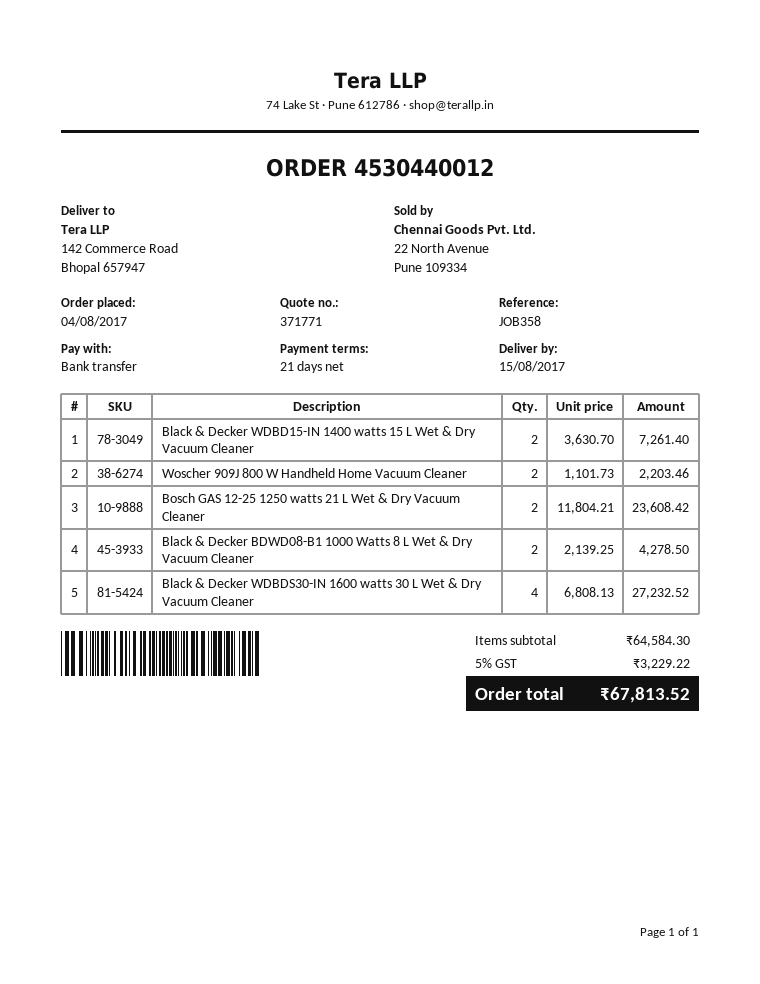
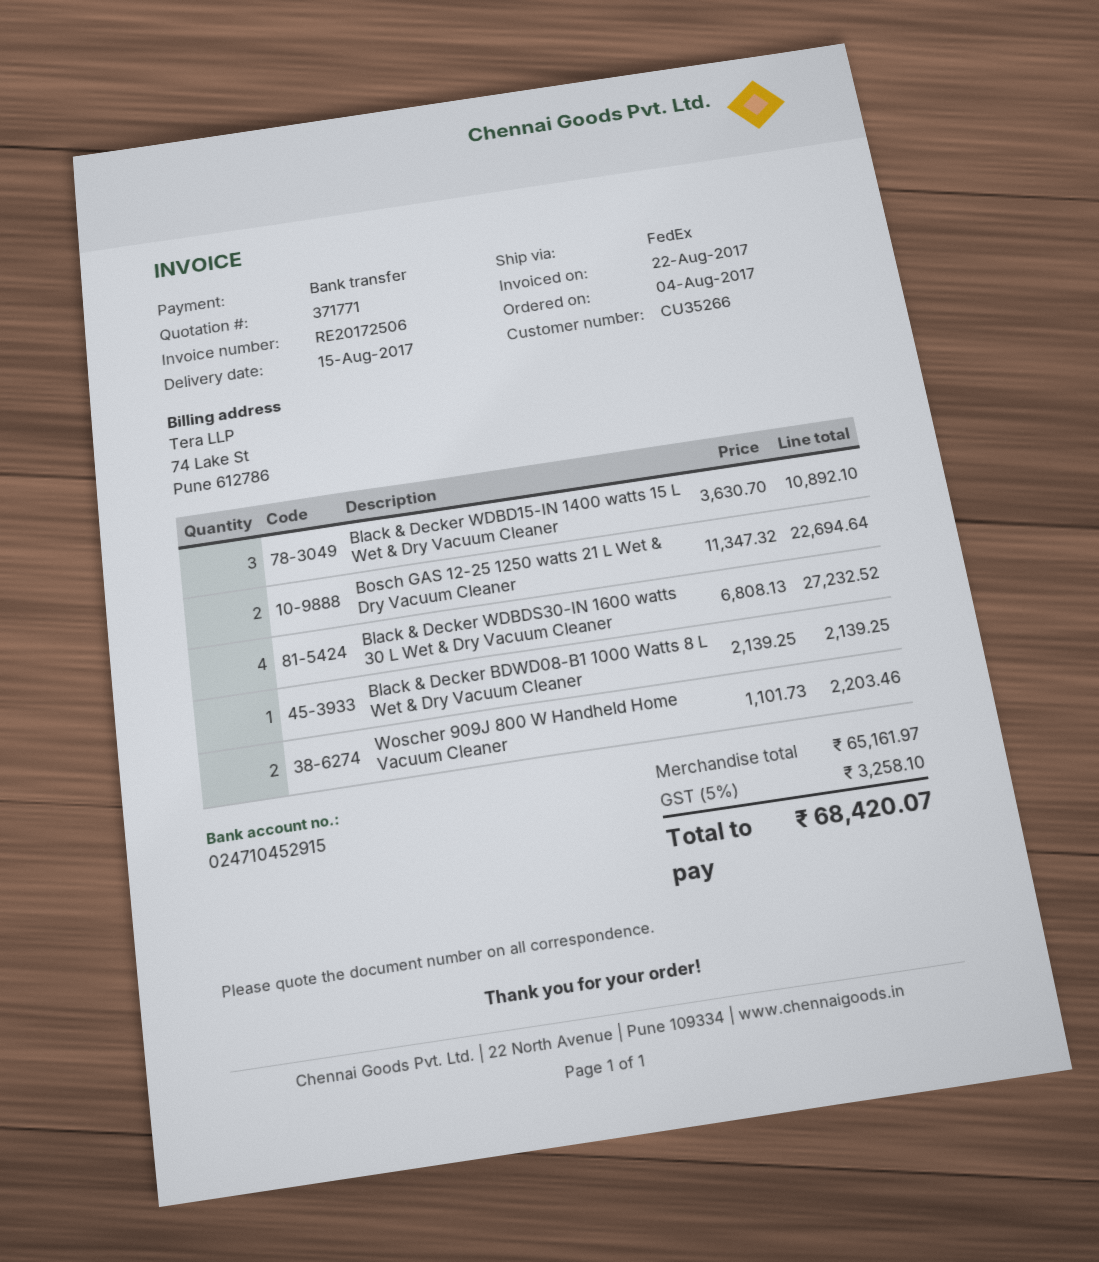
Black & Decker WDBD15-IN 1400 watts 15 L Wet & Dry Vacuum Cleaner: 2 x 3630.70 = 7261.40 -> 3 x 3630.70 = 10892.10
Bosch GAS 12-25 1250 watts 21 L Wet & Dry Vacuum Cleaner: 2 x 11804.21 = 23608.42 -> 2 x 11347.32 = 22694.64
Black & Decker BDWD08-B1 1000 Watts 8 L Wet & Dry Vacuum Cleaner: 2 x 2139.25 = 4278.50 -> 1 x 2139.25 = 2139.25
subtotal: 64584.30 -> 65161.97
tax: 5% = 3229.22 -> 5% = 3258.10
total: 67813.52 -> 68420.07

